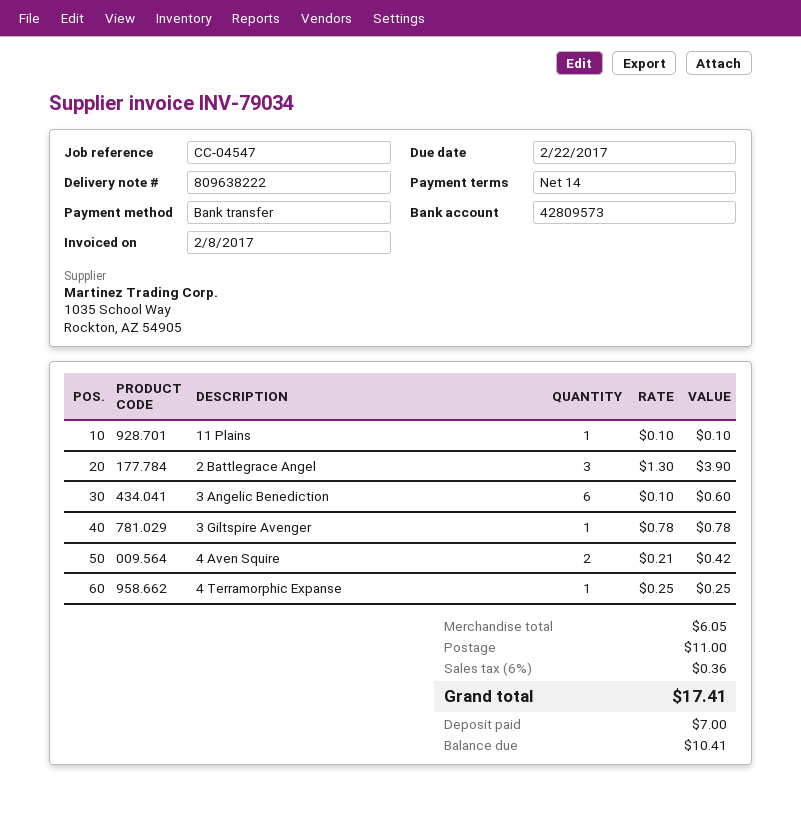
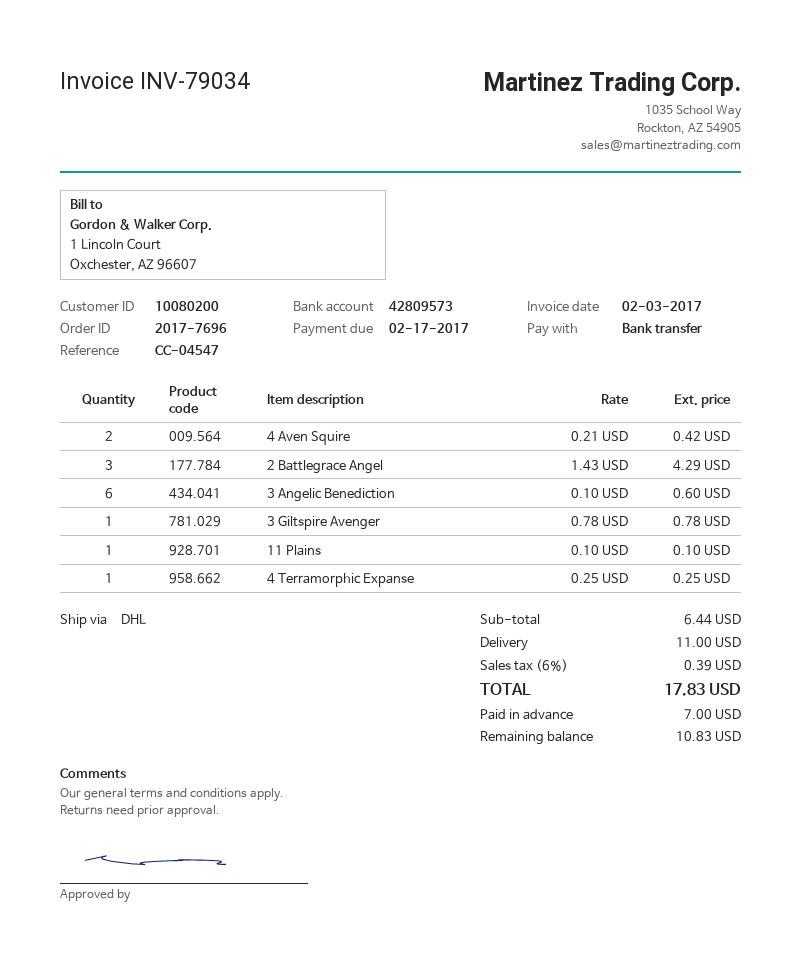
invoice date: 2017-02-08 -> 2017-02-03
due date: 2017-02-22 -> 2017-02-17
2 Battlegrace Angel: 3 x 1.30 = 3.90 -> 3 x 1.43 = 4.29
subtotal: 6.05 -> 6.44
tax: 6% = 0.36 -> 6% = 0.39
total: 17.41 -> 17.83
balance: 10.41 -> 10.83

